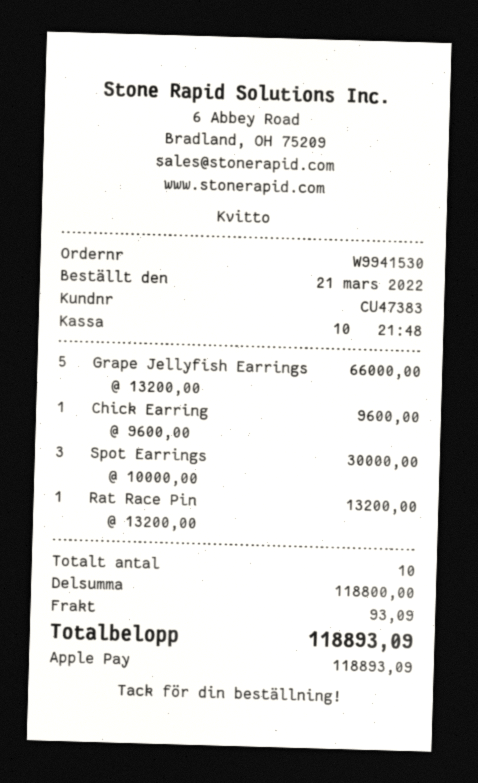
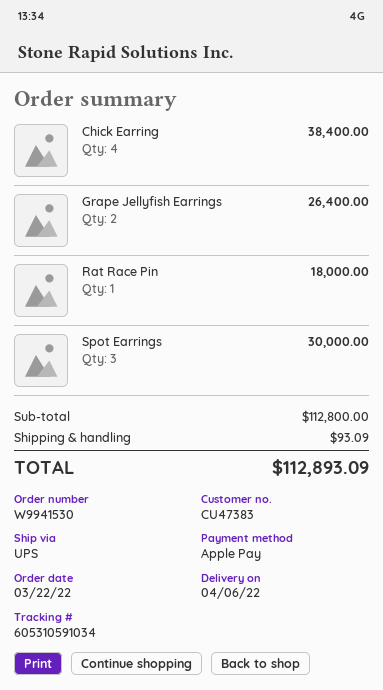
order date: 2022-03-21 -> 2022-03-22
Grape Jellyfish Earrings: 5 for 66000.00 -> 2 for 26400.00
Chick Earring: 1 for 9600.00 -> 4 for 38400.00
Rat Race Pin: 1 for 13200.00 -> 1 for 18000.00
subtotal: 118800.00 -> 112800.00
total: 118893.09 -> 112893.09

